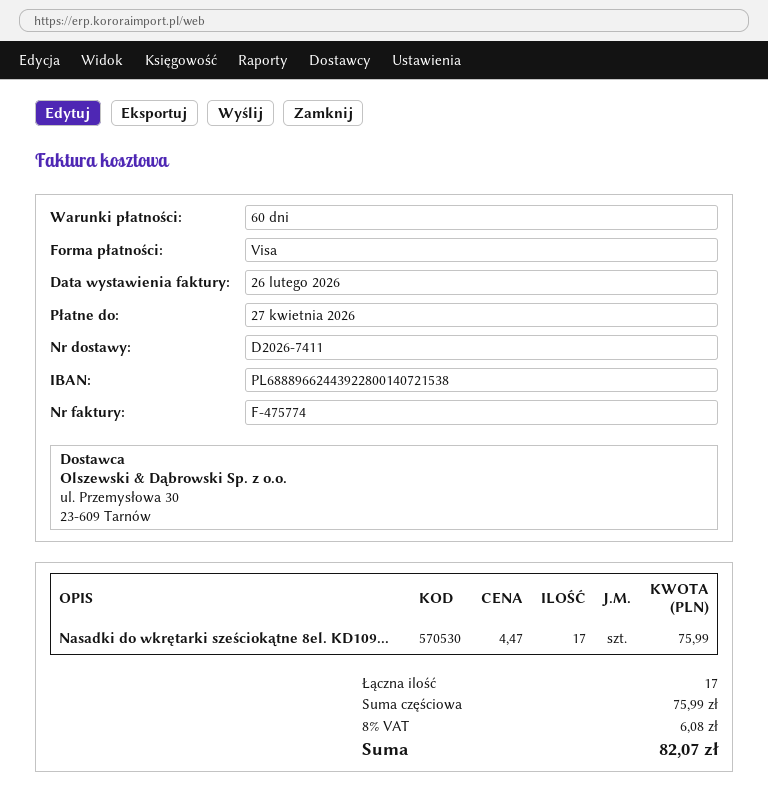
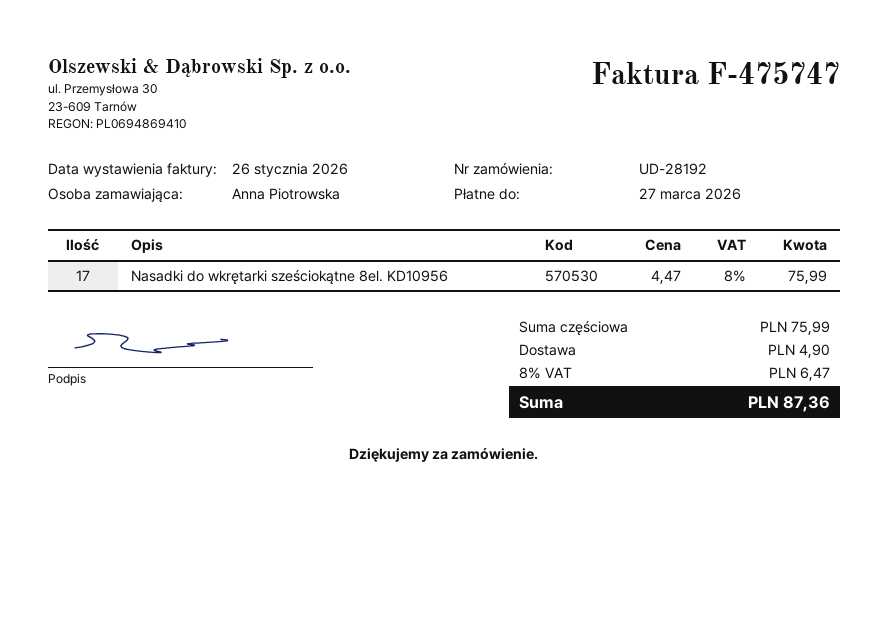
invoice number: F-475774 -> F-475747
invoice date: 2026-02-26 -> 2026-01-26
due date: 2026-04-27 -> 2026-03-27
shipping: none -> 4.90
tax: 8% = 6.08 -> 8% = 6.47
total: 82.07 -> 87.36

